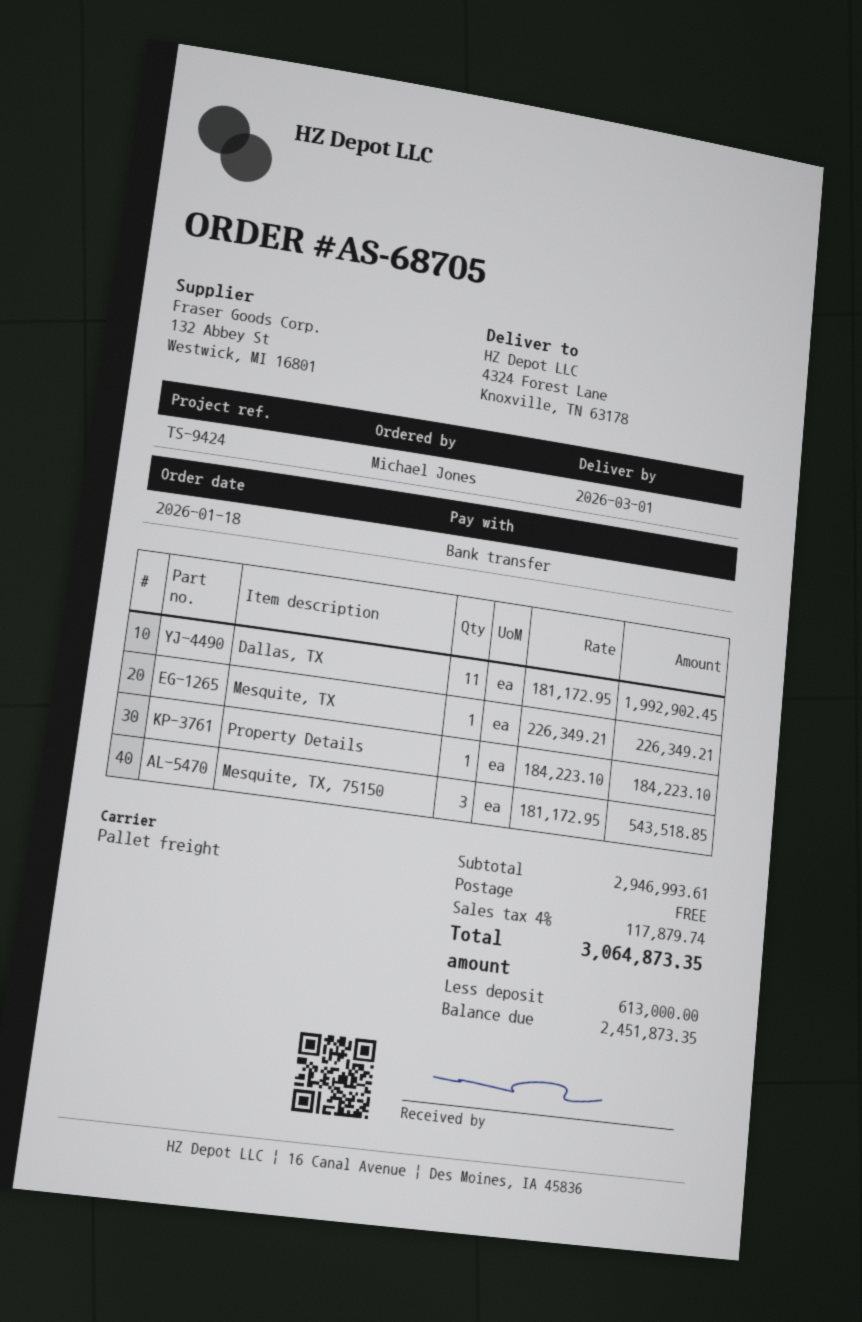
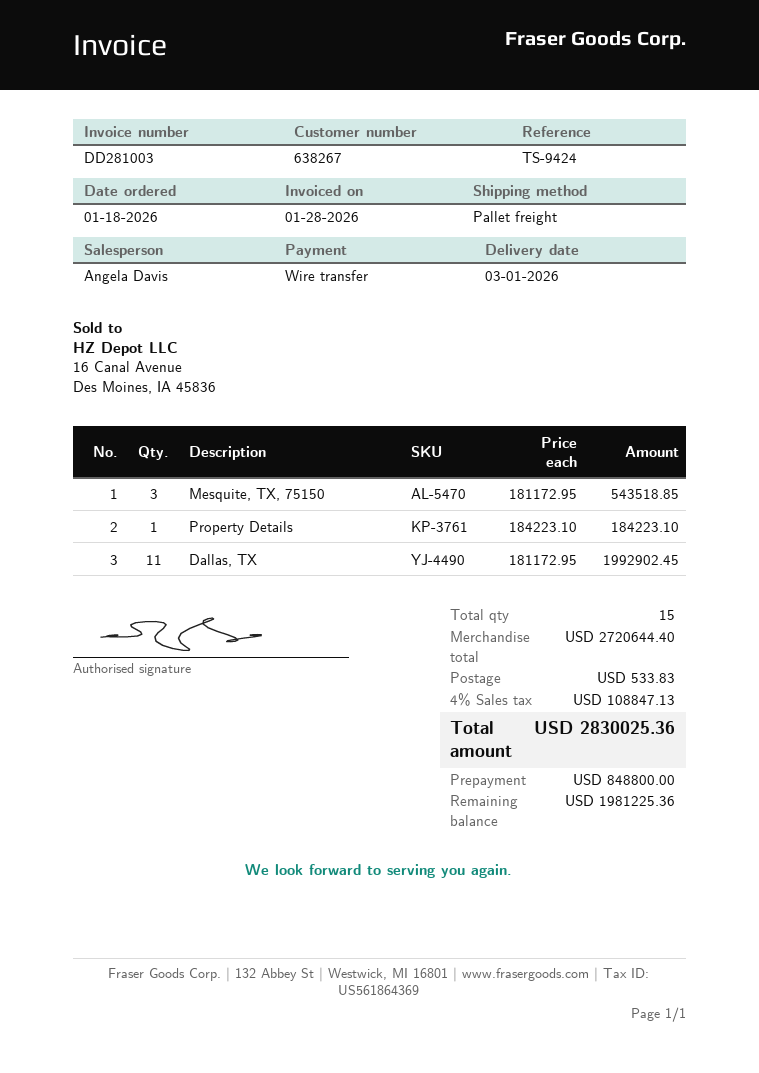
Mesquite, TX: 1 x 226349.21 = 226349.21 -> none
subtotal: 2946993.61 -> 2720644.40
shipping: 0.00 -> 533.83
tax: 4% = 117879.74 -> 4% = 108847.13
total: 3064873.35 -> 2830025.36
deposit: 613000.00 -> 848800.00
balance: 2451873.35 -> 1981225.36

